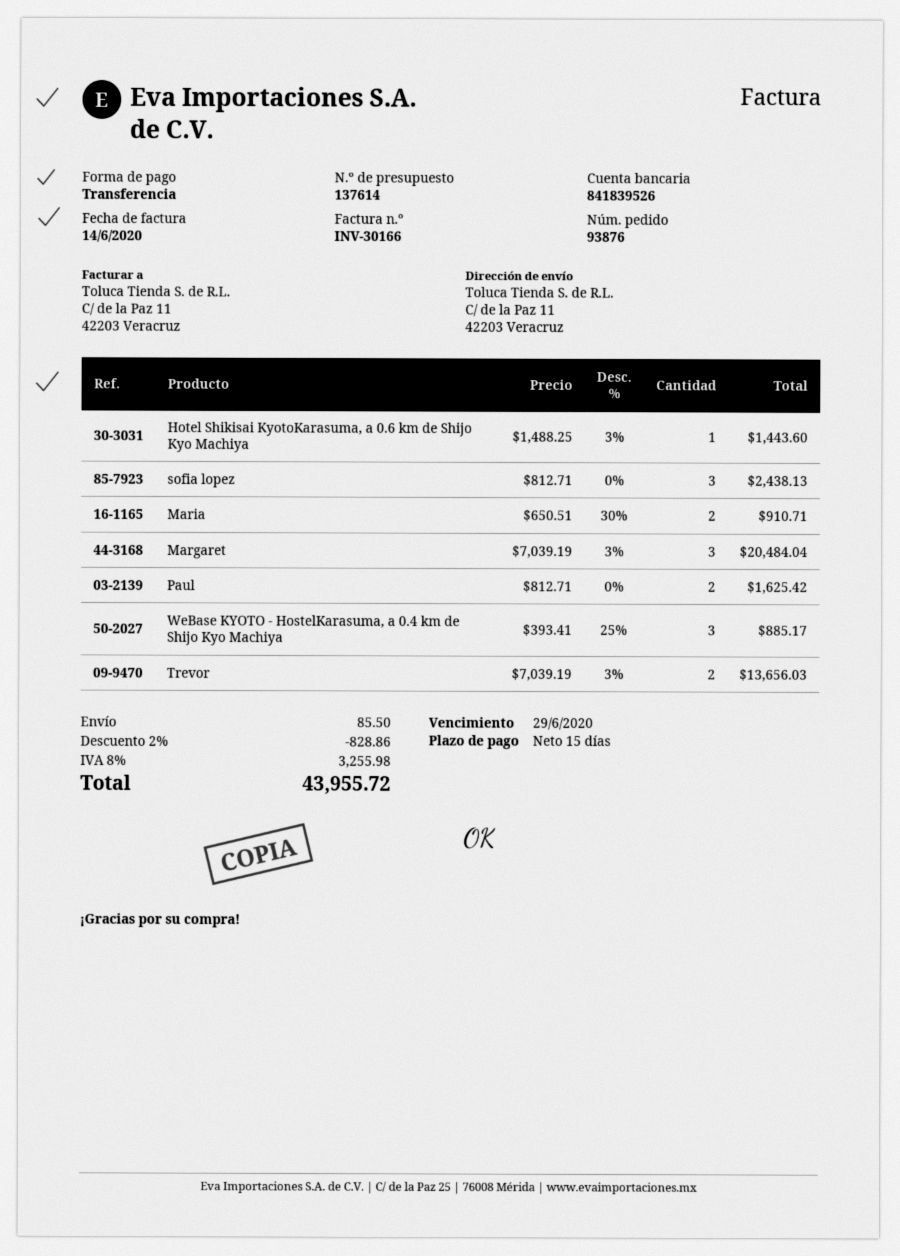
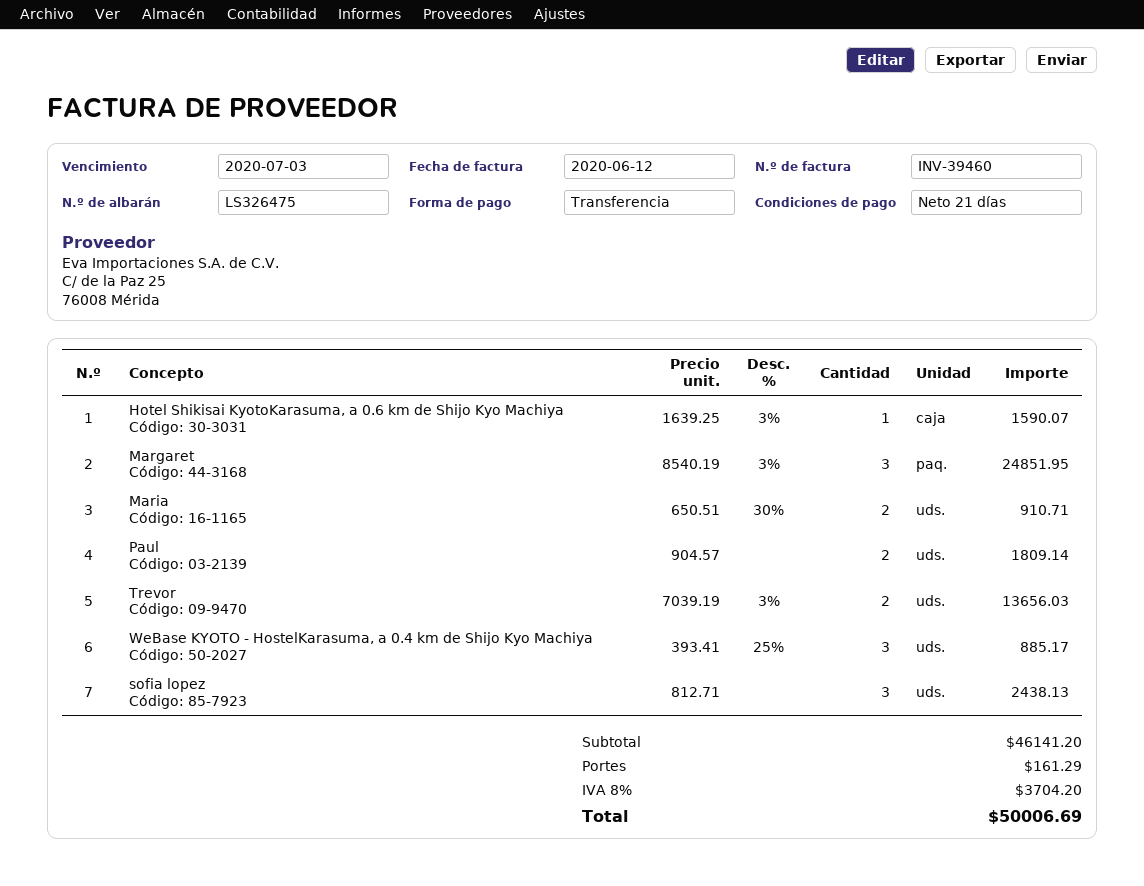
invoice number: INV-30166 -> INV-39460
invoice date: 2020-06-14 -> 2020-06-12
payment terms: 15 days -> 21 days
due date: 2020-06-29 -> 2020-07-03
Hotel Shikisai KyotoKarasuma, a 0.6 km de Shijo Kyo Machiya: 1 x 1488.25 - 3% = 1443.60 -> 1 x 1639.25 - 3% = 1590.07
Margaret: 3 x 7039.19 - 3% = 20484.04 -> 3 x 8540.19 - 3% = 24851.95
Paul: 2 x 812.71 = 1625.42 -> 2 x 904.57 = 1809.14
discount: 2% = 828.86 -> none
shipping: 85.50 -> 161.29
tax: 8% = 3255.98 -> 8% = 3704.20
total: 43955.72 -> 50006.69

